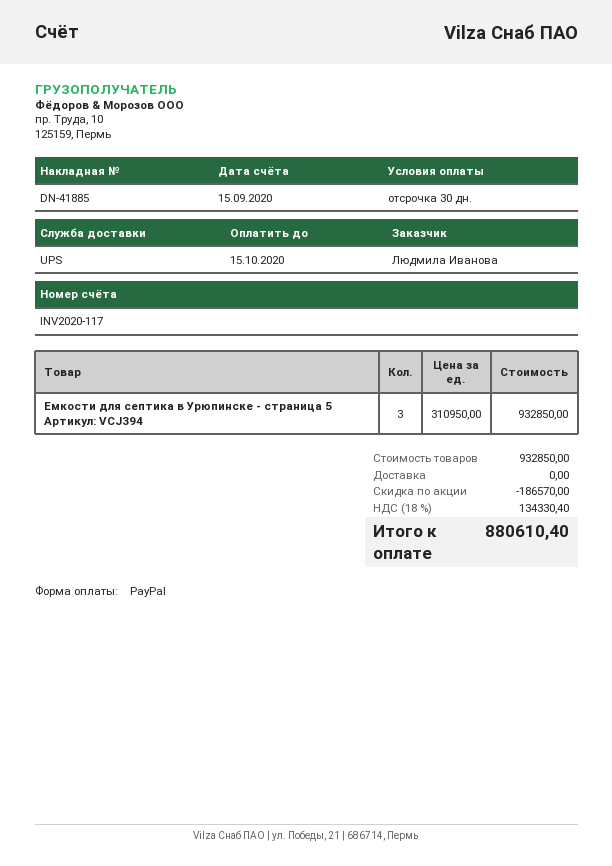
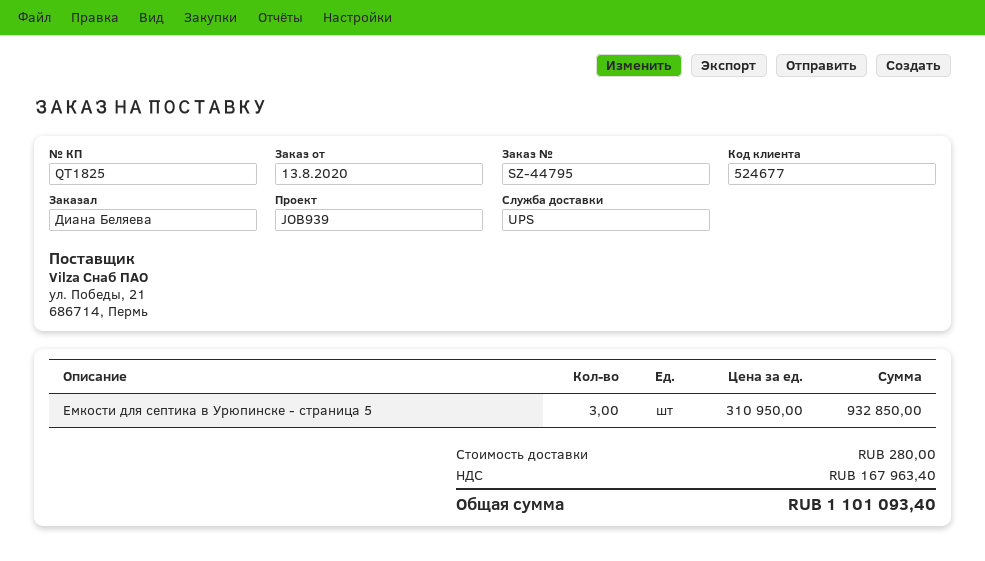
ordered by: Людмила Иванова -> Диана Беляева
discount: 186570.00 -> none
shipping: 0.00 -> 280.00
tax: 134330.40 -> 167963.40
total: 880610.40 -> 1101093.40

